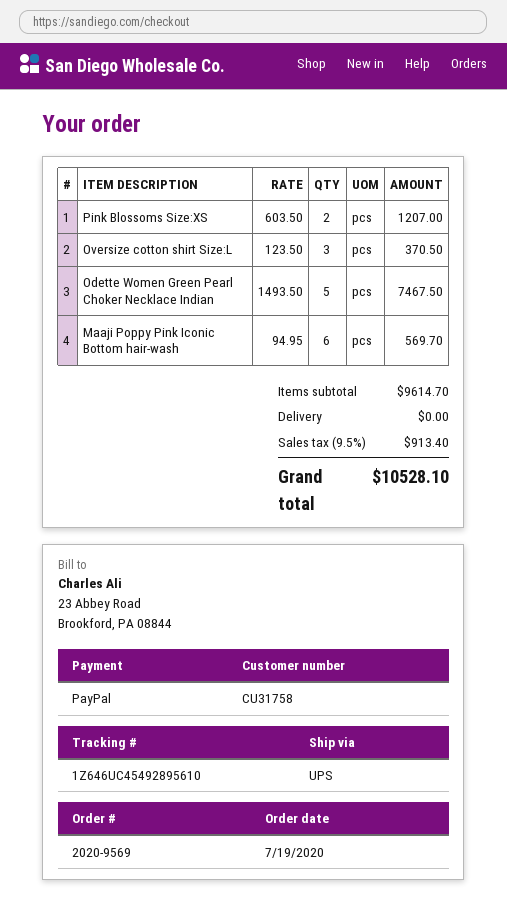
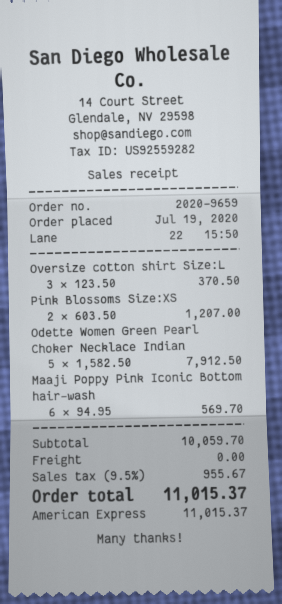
order number: 2020-9569 -> 2020-9659
payment method: PayPal -> American Express
Odette Women Green Pearl Choker Necklace Indian: 5 x 1493.50 = 7467.50 -> 5 x 1582.50 = 7912.50
subtotal: 9614.70 -> 10059.70
tax: 9.5% = 913.40 -> 9.5% = 955.67
total: 10528.10 -> 11015.37

